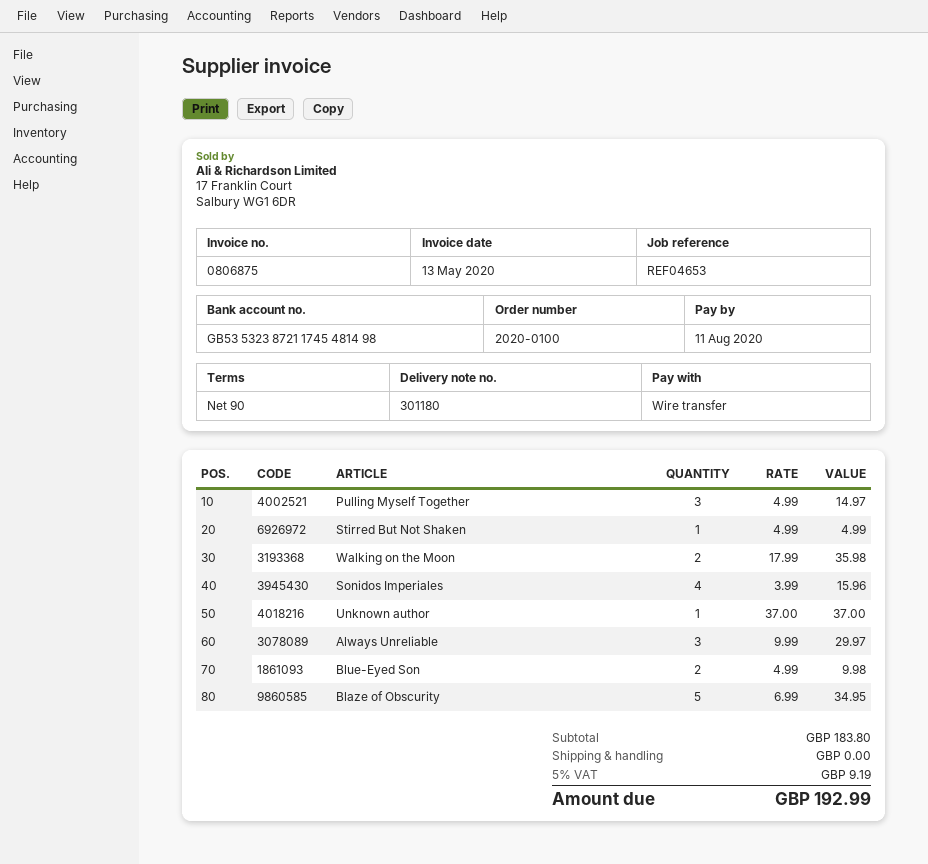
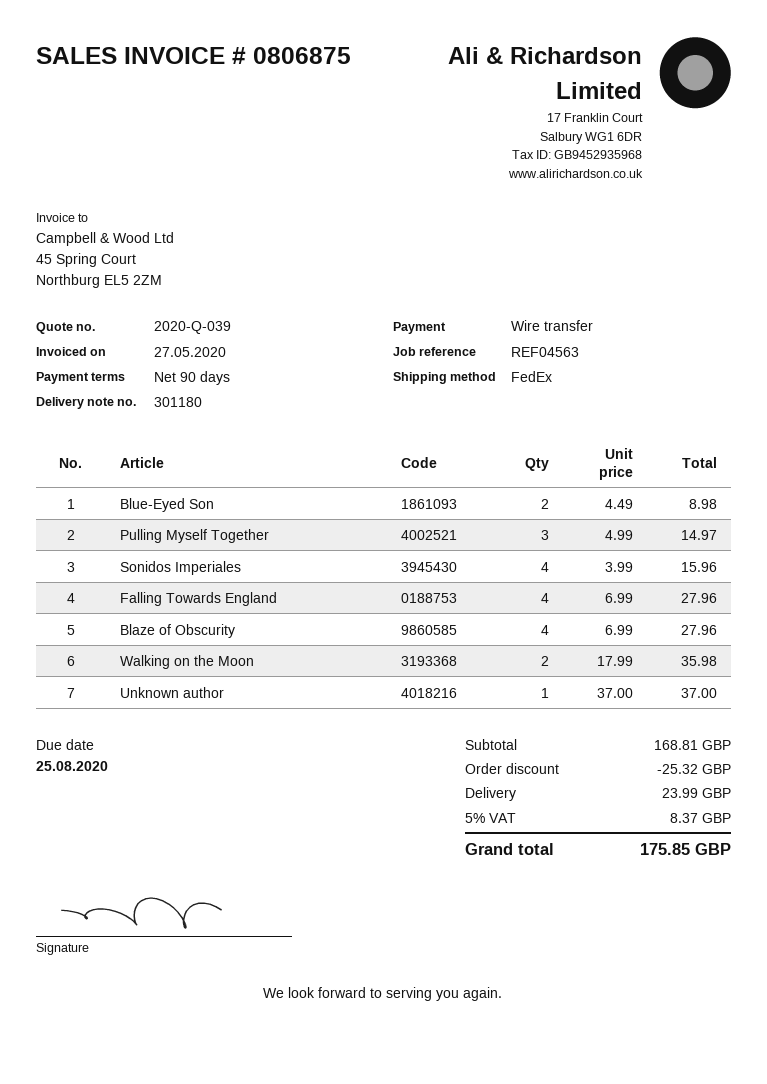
invoice date: 2020-05-13 -> 2020-05-27
due date: 2020-08-11 -> 2020-08-25
reference: REF04653 -> REF04563
Stirred But Not Shaken: 1 x 4.99 = 4.99 -> none
Always Unreliable: 3 x 9.99 = 29.97 -> none
Blue-Eyed Son: 2 x 4.99 = 9.98 -> 2 x 4.49 = 8.98
Blaze of Obscurity: 5 x 6.99 = 34.95 -> 4 x 6.99 = 27.96
Falling Towards England: none -> 4 x 6.99 = 27.96
subtotal: 183.80 -> 168.81
discount: none -> 25.32
shipping: 0.00 -> 23.99
tax: 5% = 9.19 -> 5% = 8.37
total: 192.99 -> 175.85

